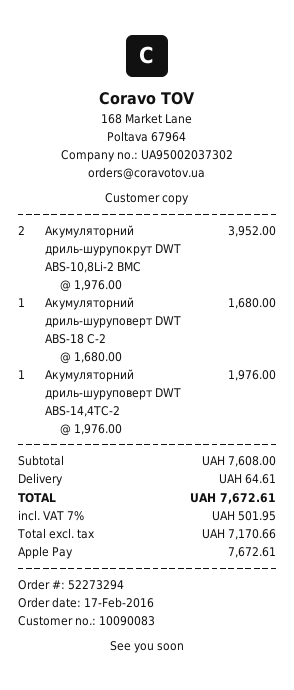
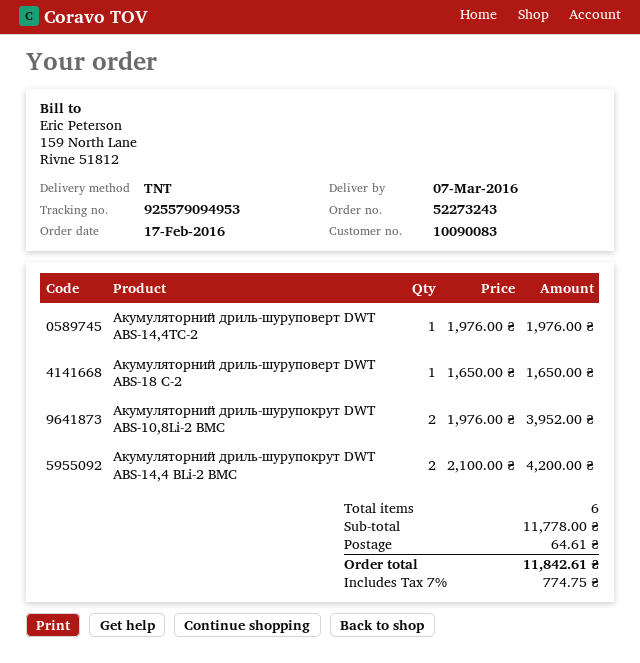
order number: 52273294 -> 52273243
Акумуляторний дриль-шуруповерт DWT ABS-18 C-2: 1 x 1680.00 = 1680.00 -> 1 x 1650.00 = 1650.00
Акумуляторний дриль-шурупокрут DWT ABS-14,4 BLi-2 BMC: none -> 2 x 2100.00 = 4200.00
subtotal: 7608.00 -> 11778.00
tax: 7% = 501.95 -> 7% = 774.75
total: 7672.61 -> 11842.61

